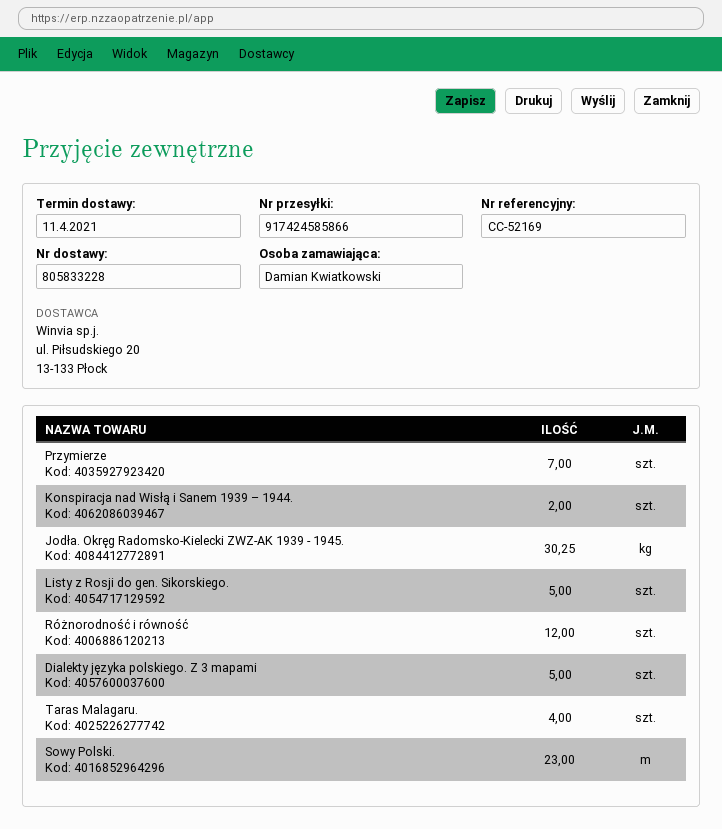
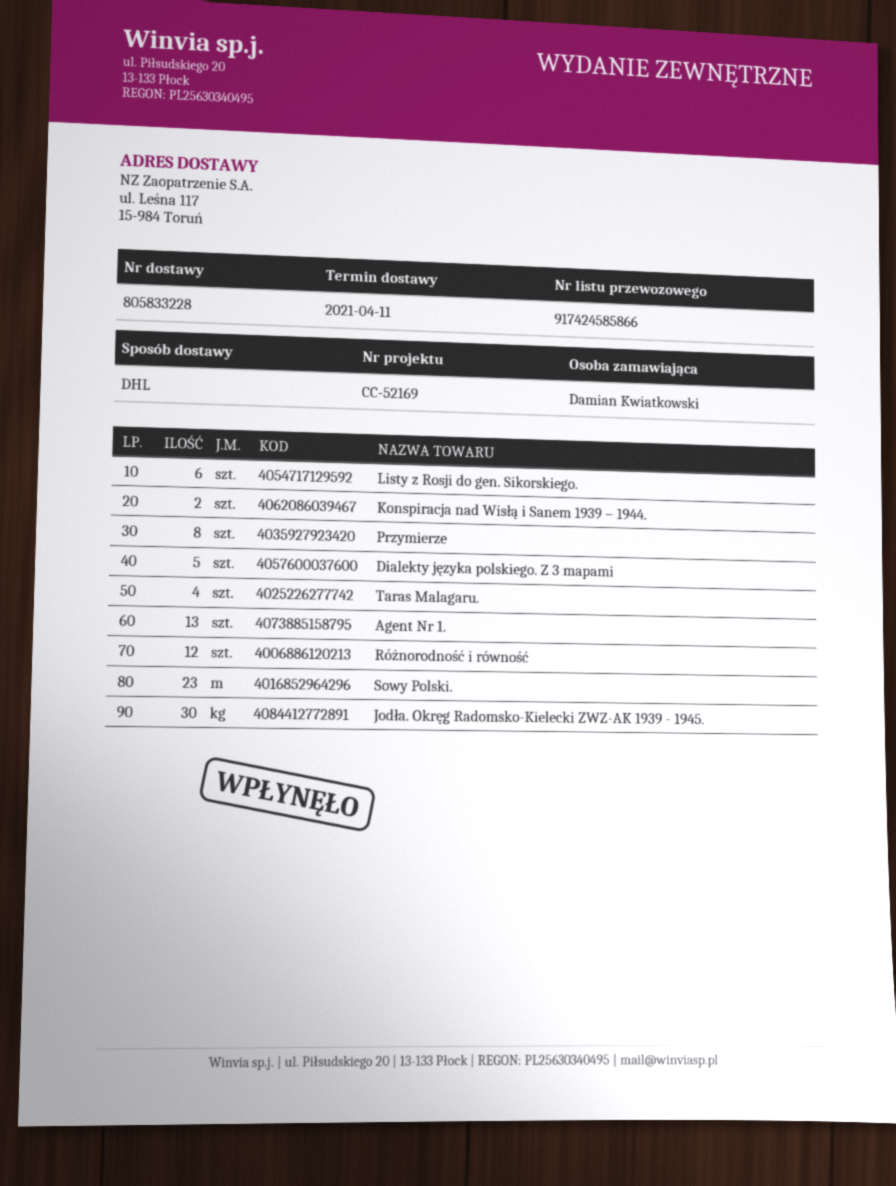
Przymierze: 7 -> 8
Jodła. Okręg Radomsko-Kielecki ZWZ-AK 1939 - 1945.: 30.25 -> 30
Listy z Rosji do gen. Sikorskiego.: 5 -> 6
Agent Nr 1.: none -> 13

